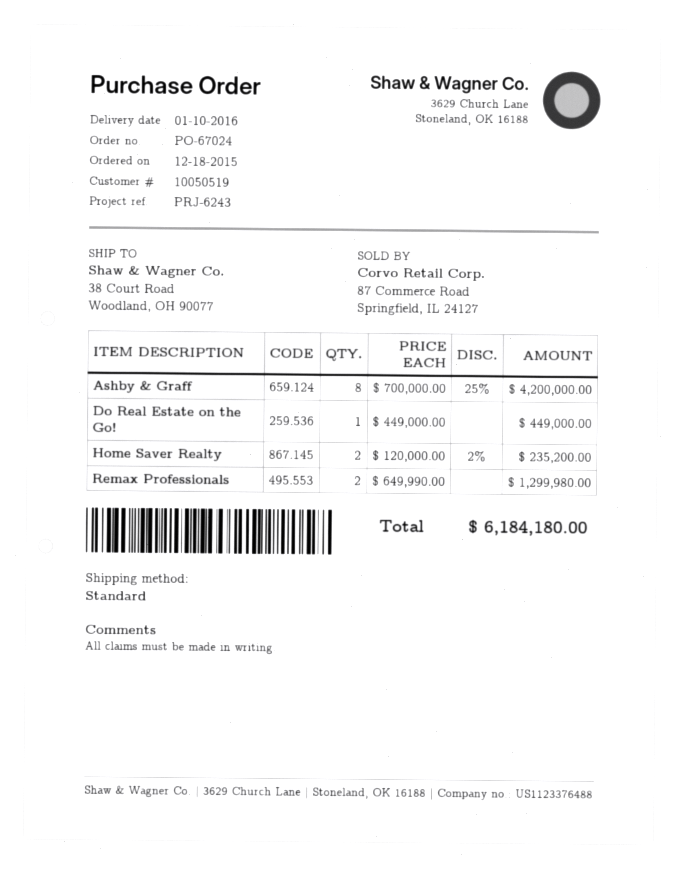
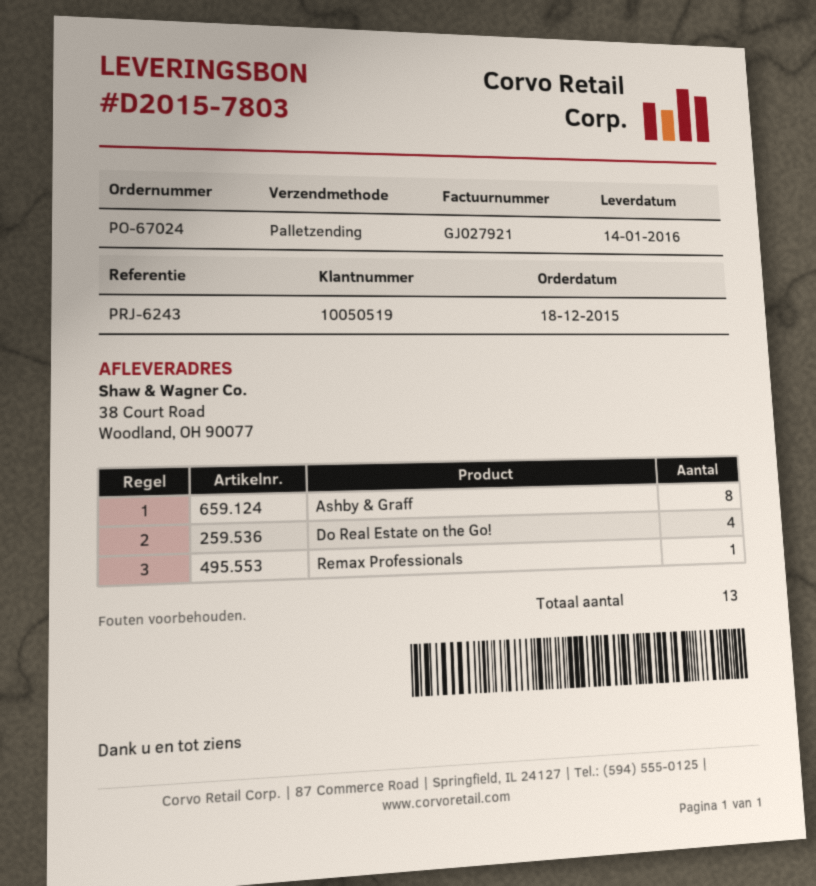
delivery date: 2016-01-10 -> 2016-01-14
shipping method: standard -> pallet freight
Do Real Estate on the Go!: 1 -> 4
Home Saver Realty: 2 -> none
Remax Professionals: 2 -> 1

